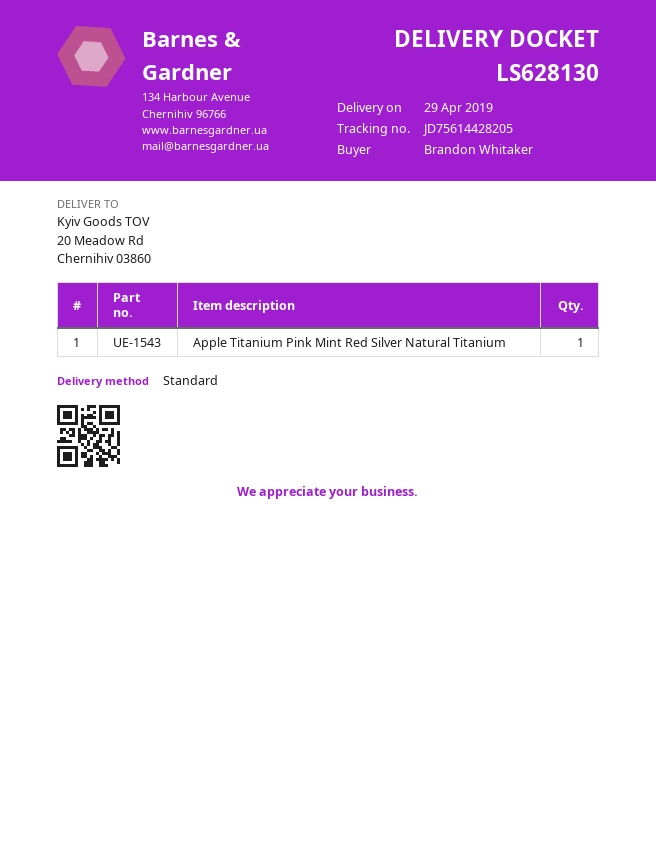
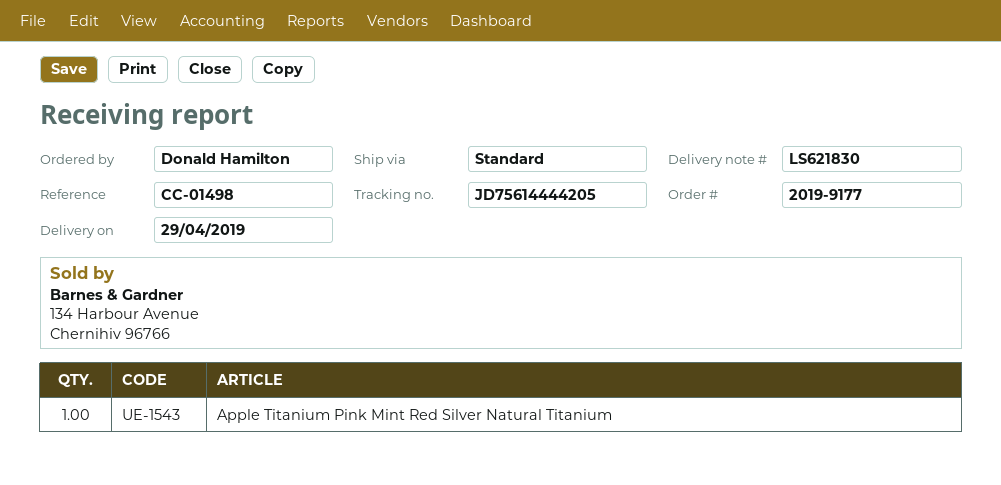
delivery note number: LS628130 -> LS621830
ordered by: Brandon Whitaker -> Donald Hamilton
tracking number: JD75614428205 -> JD75614444205

